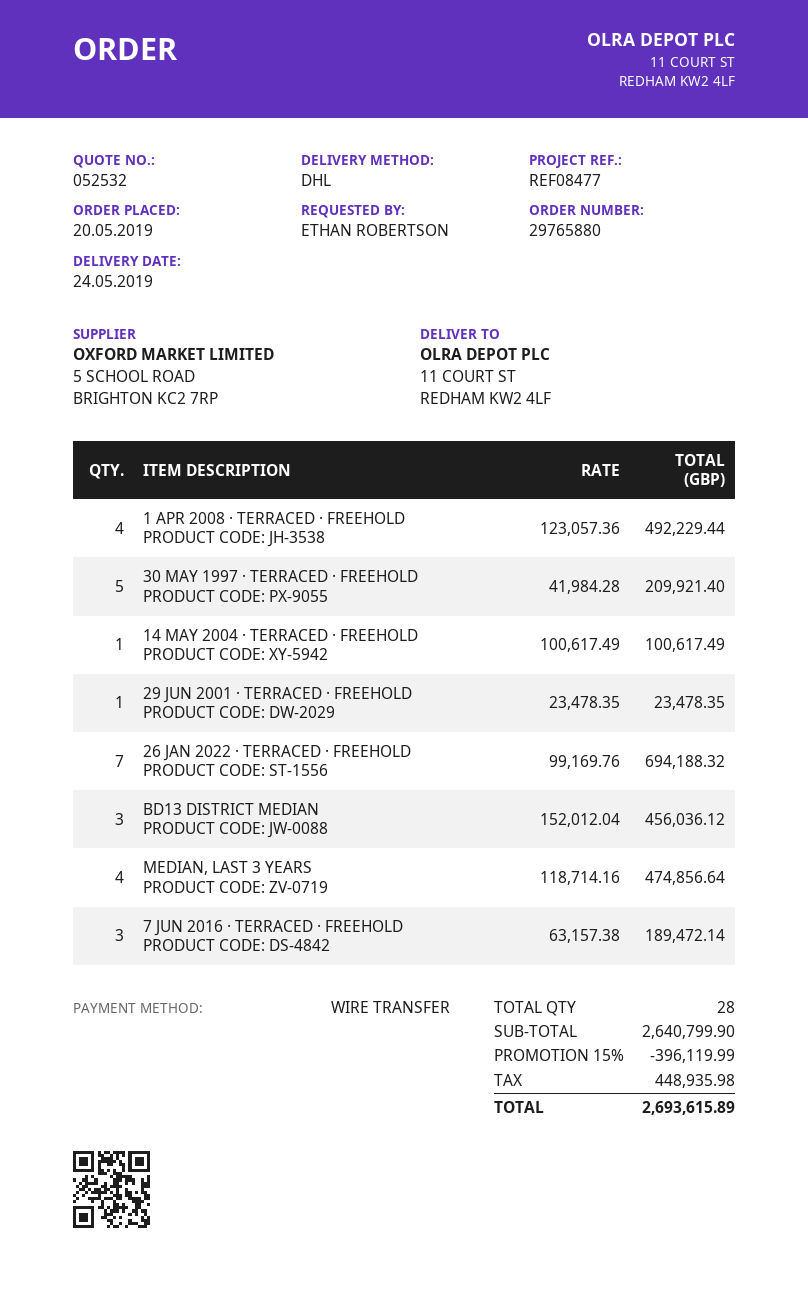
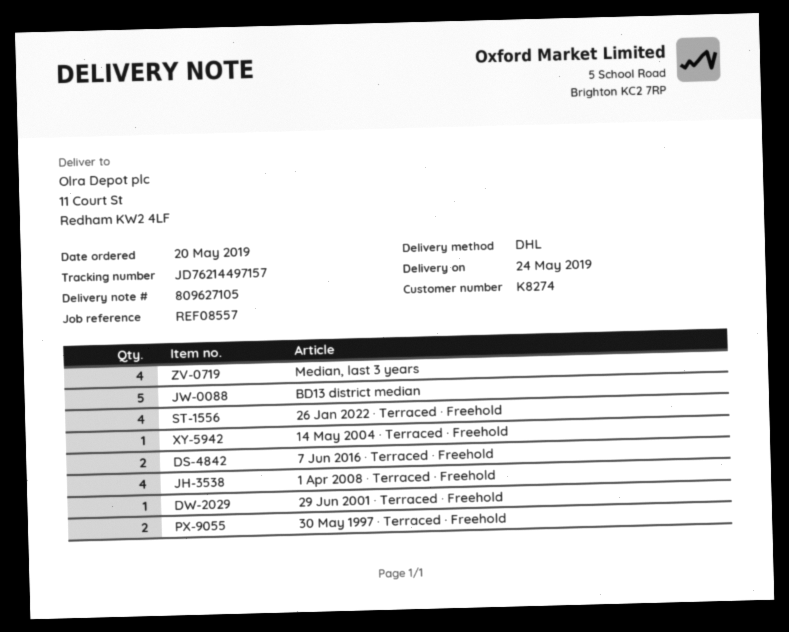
reference: REF08477 -> REF08557
30 MAY 1997 · TERRACED · FREEHOLD: 5 -> 2
26 JAN 2022 · TERRACED · FREEHOLD: 7 -> 4
BD13 DISTRICT MEDIAN: 3 -> 5
7 JUN 2016 · TERRACED · FREEHOLD: 3 -> 2

